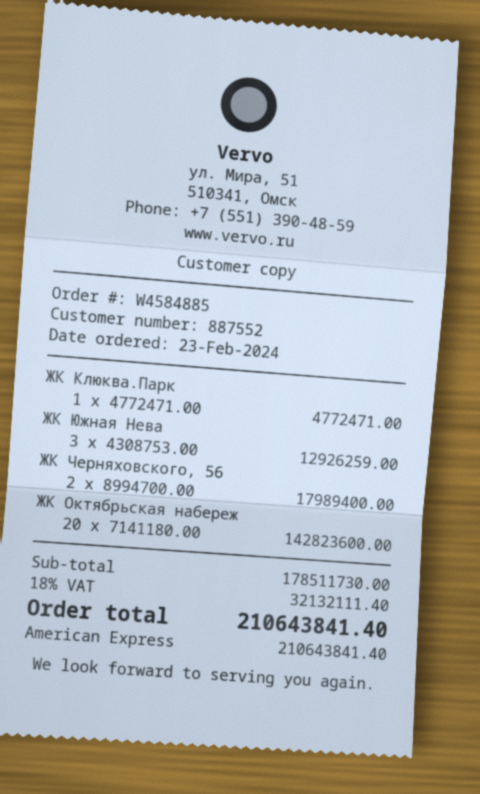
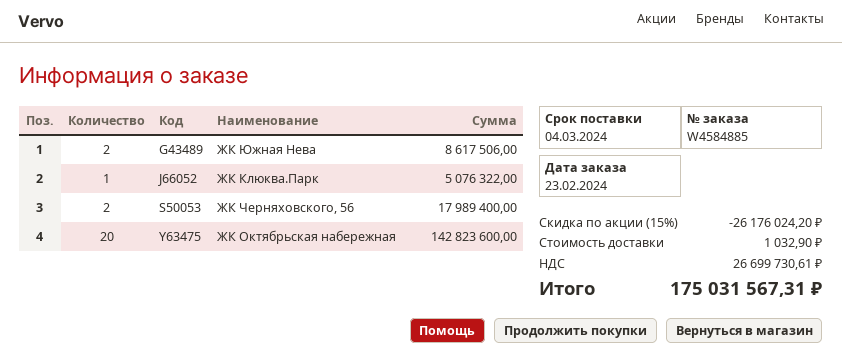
ЖК Клюква.Парк: 1 for 4772471.00 -> 1 for 5076322.00
ЖК Южная Нева: 3 for 12926259.00 -> 2 for 8617506.00
discount: none -> 15% = 26176024.20
shipping: none -> 1032.90
tax: 32132111.40 -> 26699730.61
total: 210643841.40 -> 175031567.31

